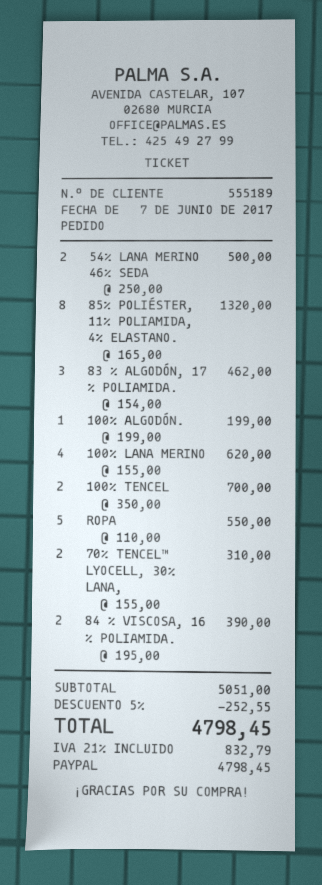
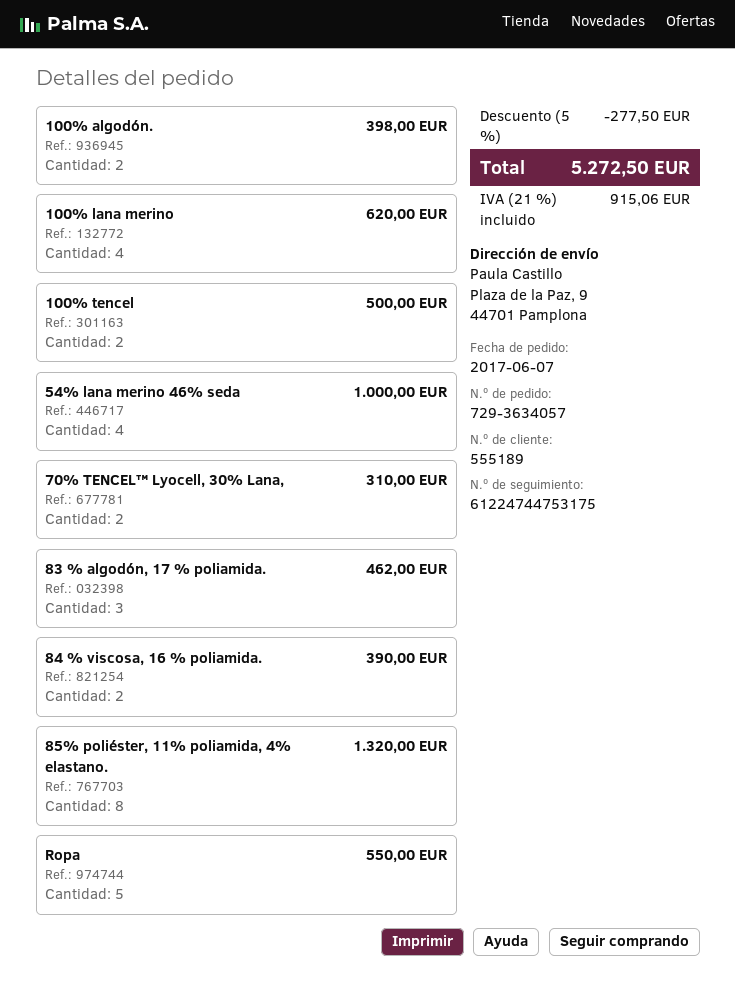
54% LANA MERINO 46% SEDA: 2 for 500.00 -> 4 for 1000.00
100% ALGODÓN.: 1 for 199.00 -> 2 for 398.00
100% TENCEL: 2 for 700.00 -> 2 for 500.00
discount: 5% = 252.55 -> 5% = 277.50
tax: 21% = 832.79 -> 21% = 915.06
total: 4798.45 -> 5272.50

